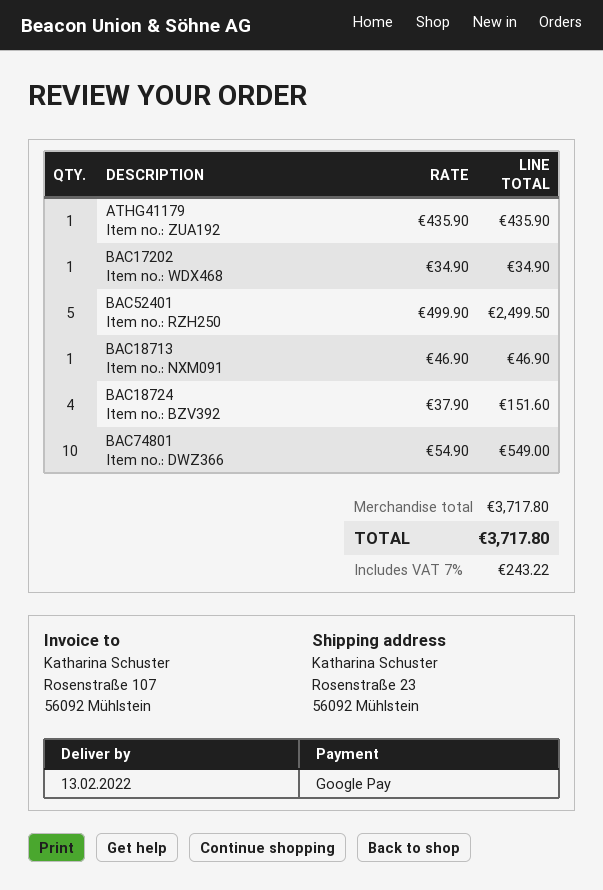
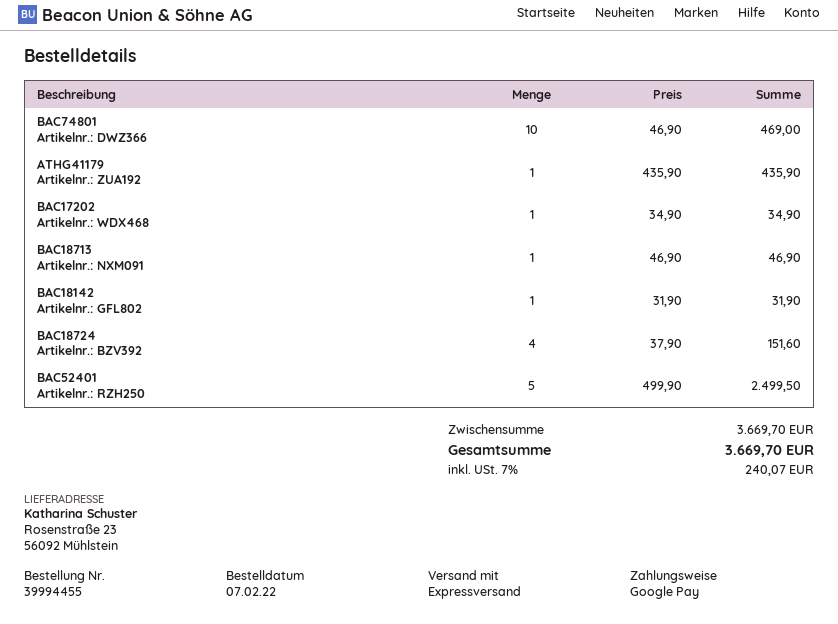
BAC74801: 10 x 54.90 = 549.00 -> 10 x 46.90 = 469.00
BAC18142: none -> 1 x 31.90 = 31.90
subtotal: 3717.80 -> 3669.70
tax: 7% = 243.22 -> 7% = 240.07
total: 3717.80 -> 3669.70

